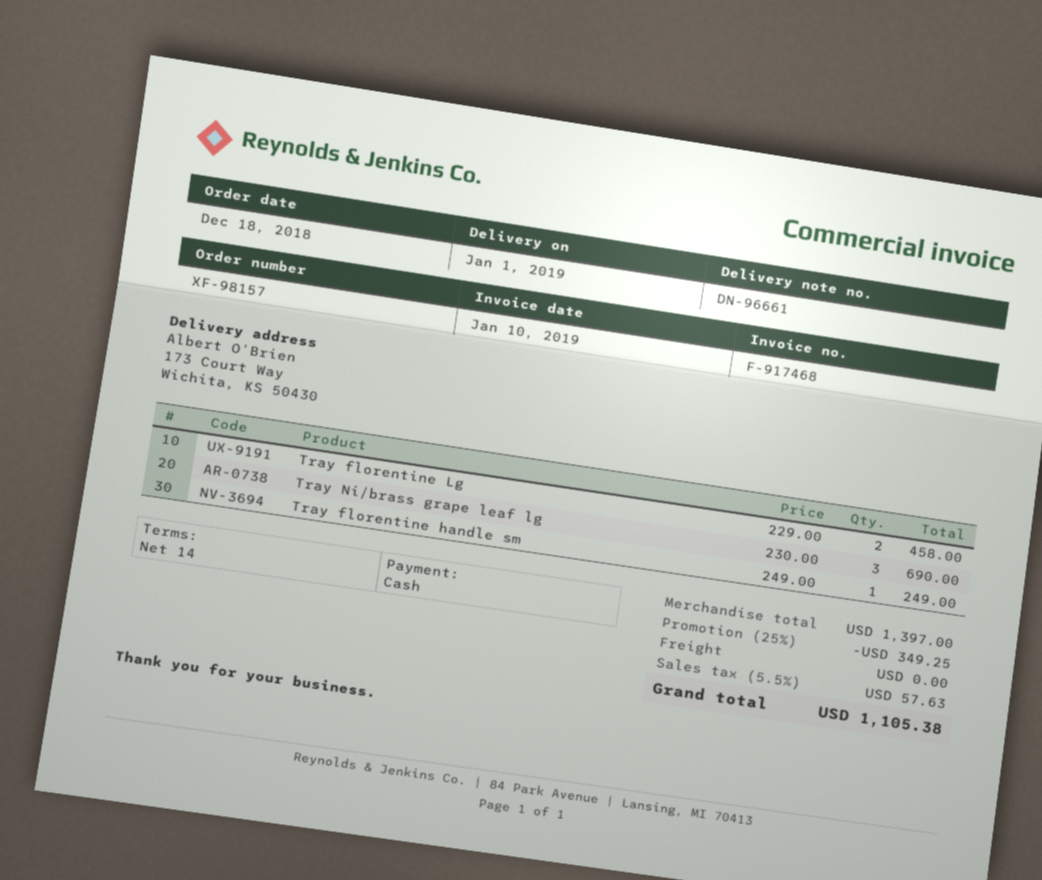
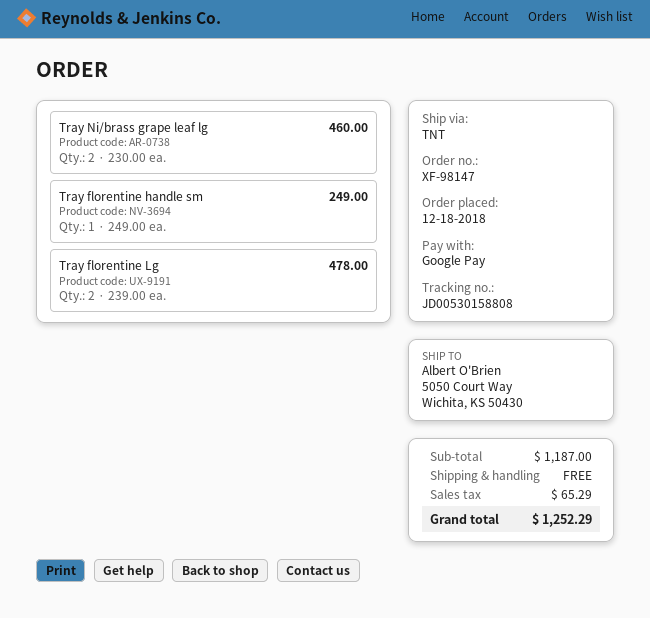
order number: XF-98157 -> XF-98147
payment method: cash -> Google Pay
ship to: 173 Court Way, Wichita, KS 50430 -> 5050 Court Way, Wichita, KS 50430
Tray florentine Lg: 2 x 229.00 = 458.00 -> 2 x 239.00 = 478.00
Tray Ni/brass grape leaf lg: 3 x 230.00 = 690.00 -> 2 x 230.00 = 460.00
subtotal: 1397.00 -> 1187.00
discount: 25% = 349.25 -> none
tax: 57.63 -> 65.29
total: 1105.38 -> 1252.29

